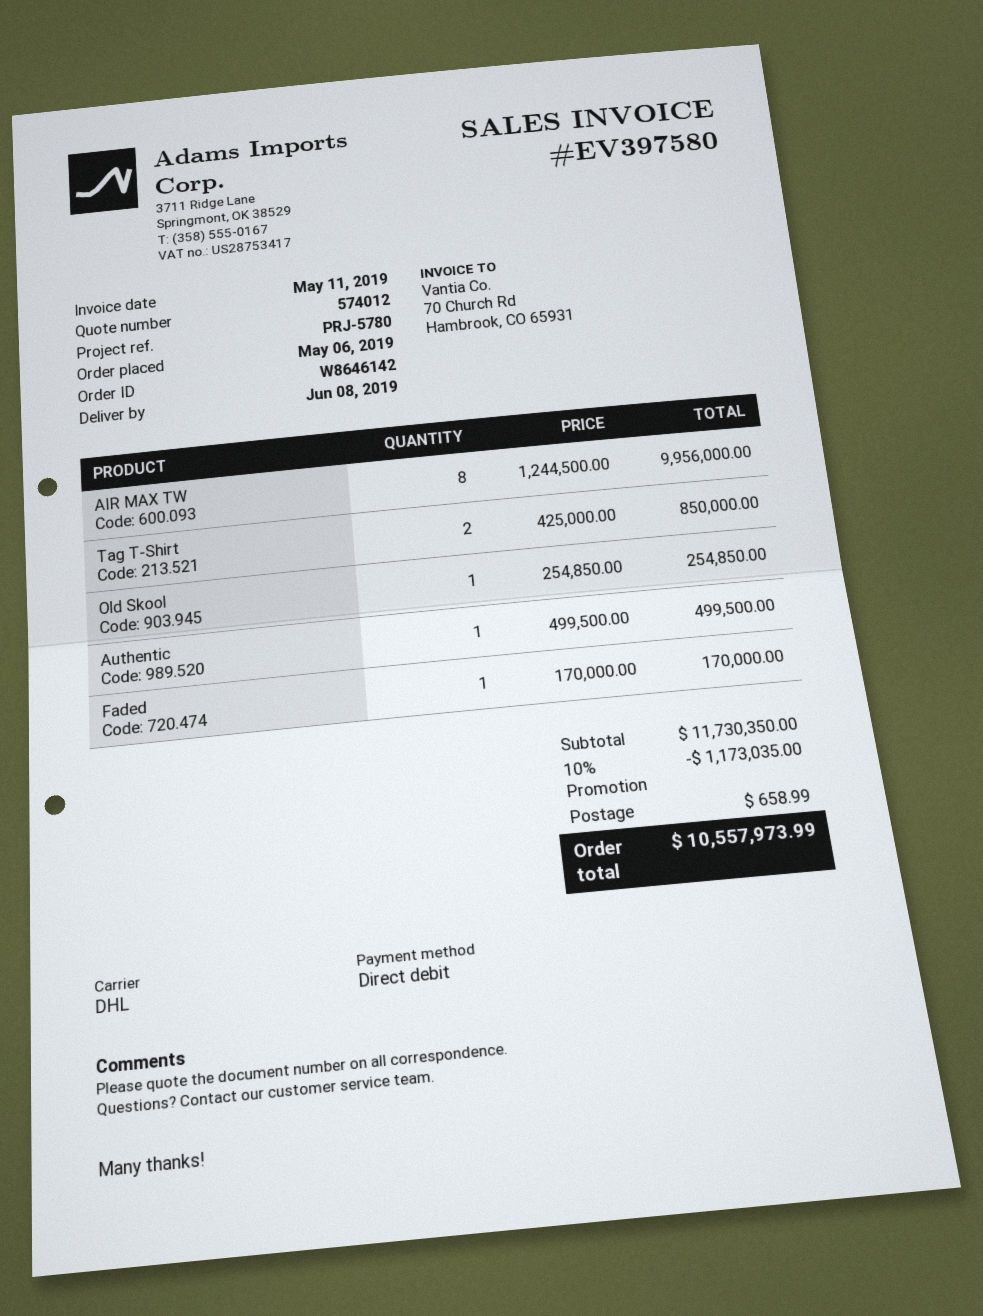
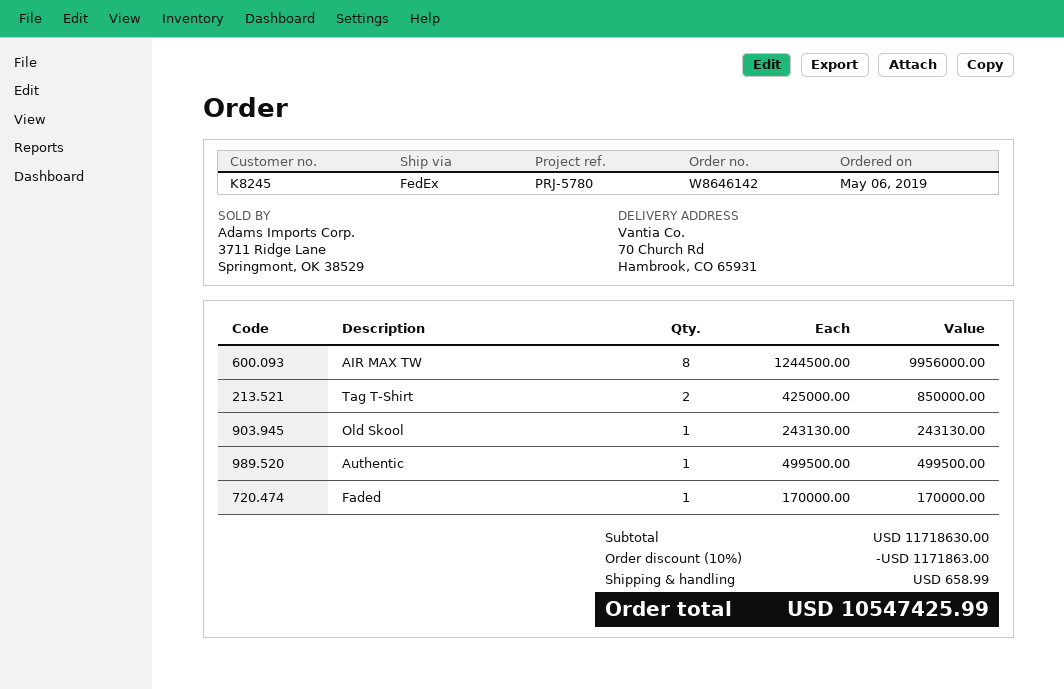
shipping method: DHL -> FedEx
Old Skool: 1 x 254850.00 = 254850.00 -> 1 x 243130.00 = 243130.00
subtotal: 11730350.00 -> 11718630.00
discount: 10% = 1173035.00 -> 10% = 1171863.00
total: 10557973.99 -> 10547425.99

